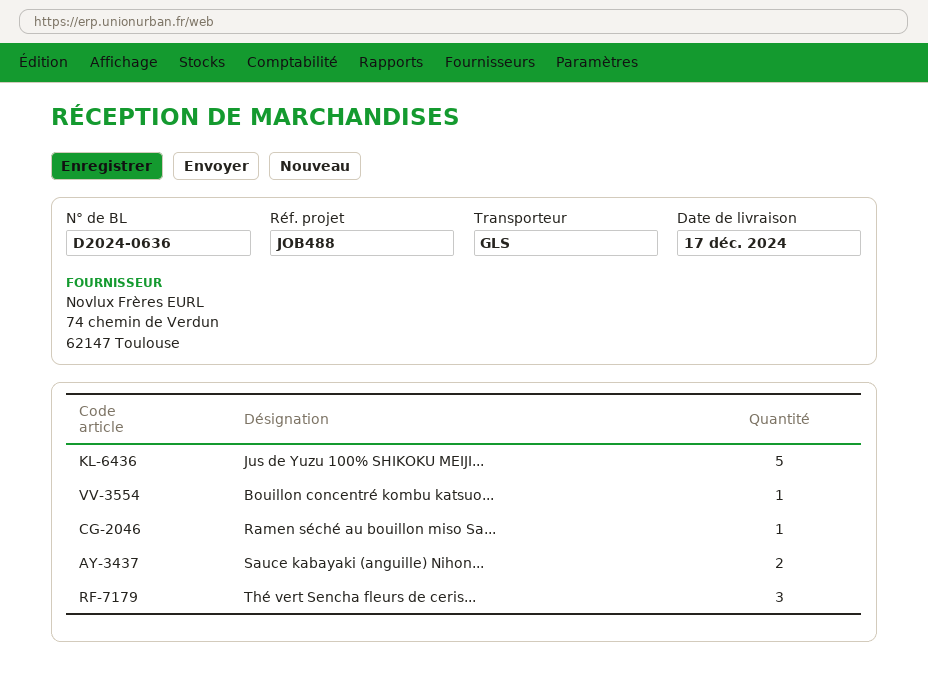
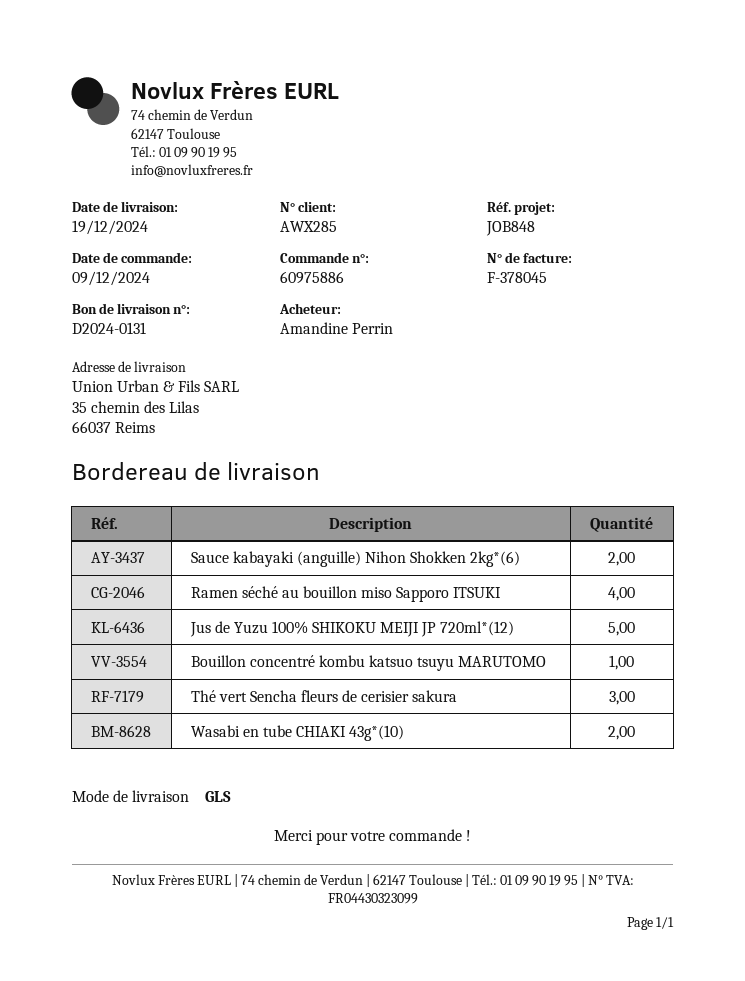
delivery note number: D2024-0636 -> D2024-0131
delivery date: 2024-12-17 -> 2024-12-19
reference: JOB488 -> JOB848
Ramen séché au bouillon miso Sa...: 1 -> 4
Wasabi en tube CHIAKI 43g*(10): none -> 2

